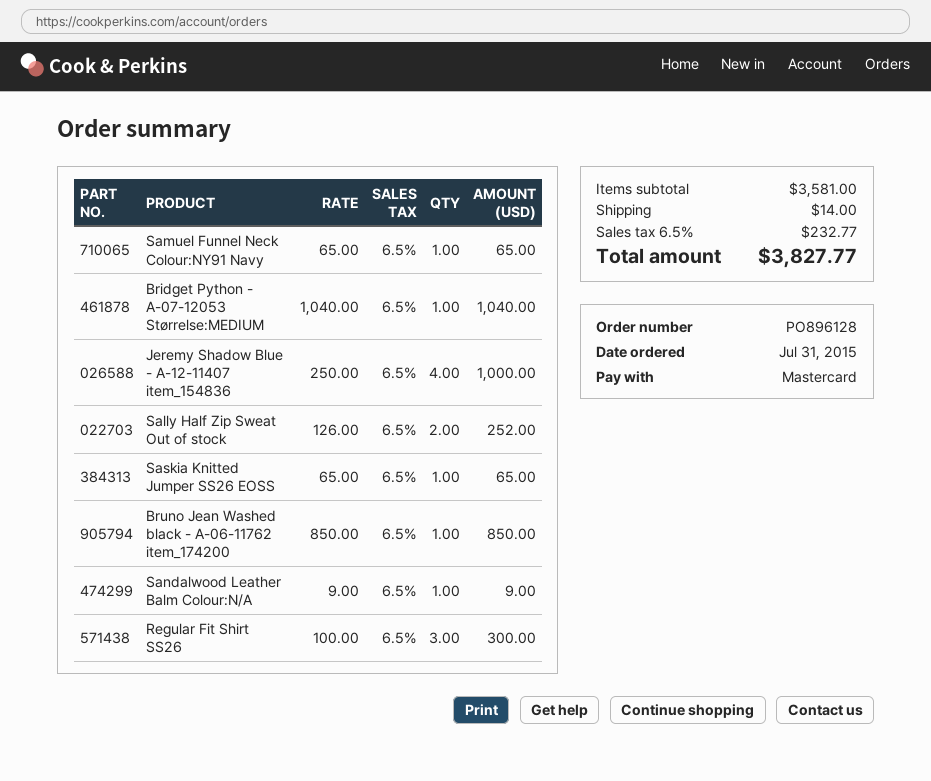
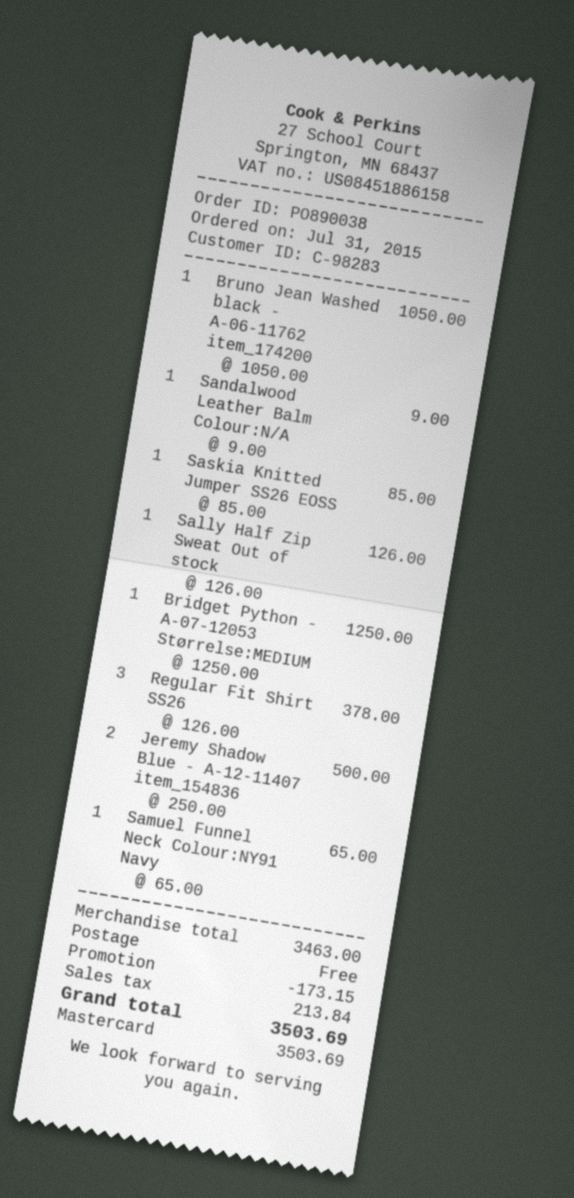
order number: PO896128 -> PO890038
Bridget Python - A-07-12053 Størrelse:MEDIUM: 1 x 1040.00 = 1040.00 -> 1 x 1250.00 = 1250.00
Jeremy Shadow Blue - A-12-11407 item_154836: 4 x 250.00 = 1000.00 -> 2 x 250.00 = 500.00
Sally Half Zip Sweat Out of stock: 2 x 126.00 = 252.00 -> 1 x 126.00 = 126.00
Saskia Knitted Jumper SS26 EOSS: 1 x 65.00 = 65.00 -> 1 x 85.00 = 85.00
Bruno Jean Washed black - A-06-11762 item_174200: 1 x 850.00 = 850.00 -> 1 x 1050.00 = 1050.00
Regular Fit Shirt SS26: 3 x 100.00 = 300.00 -> 3 x 126.00 = 378.00
subtotal: 3581.00 -> 3463.00
discount: none -> 173.15
shipping: 14.00 -> 0.00
tax: 232.77 -> 213.84
total: 3827.77 -> 3503.69

